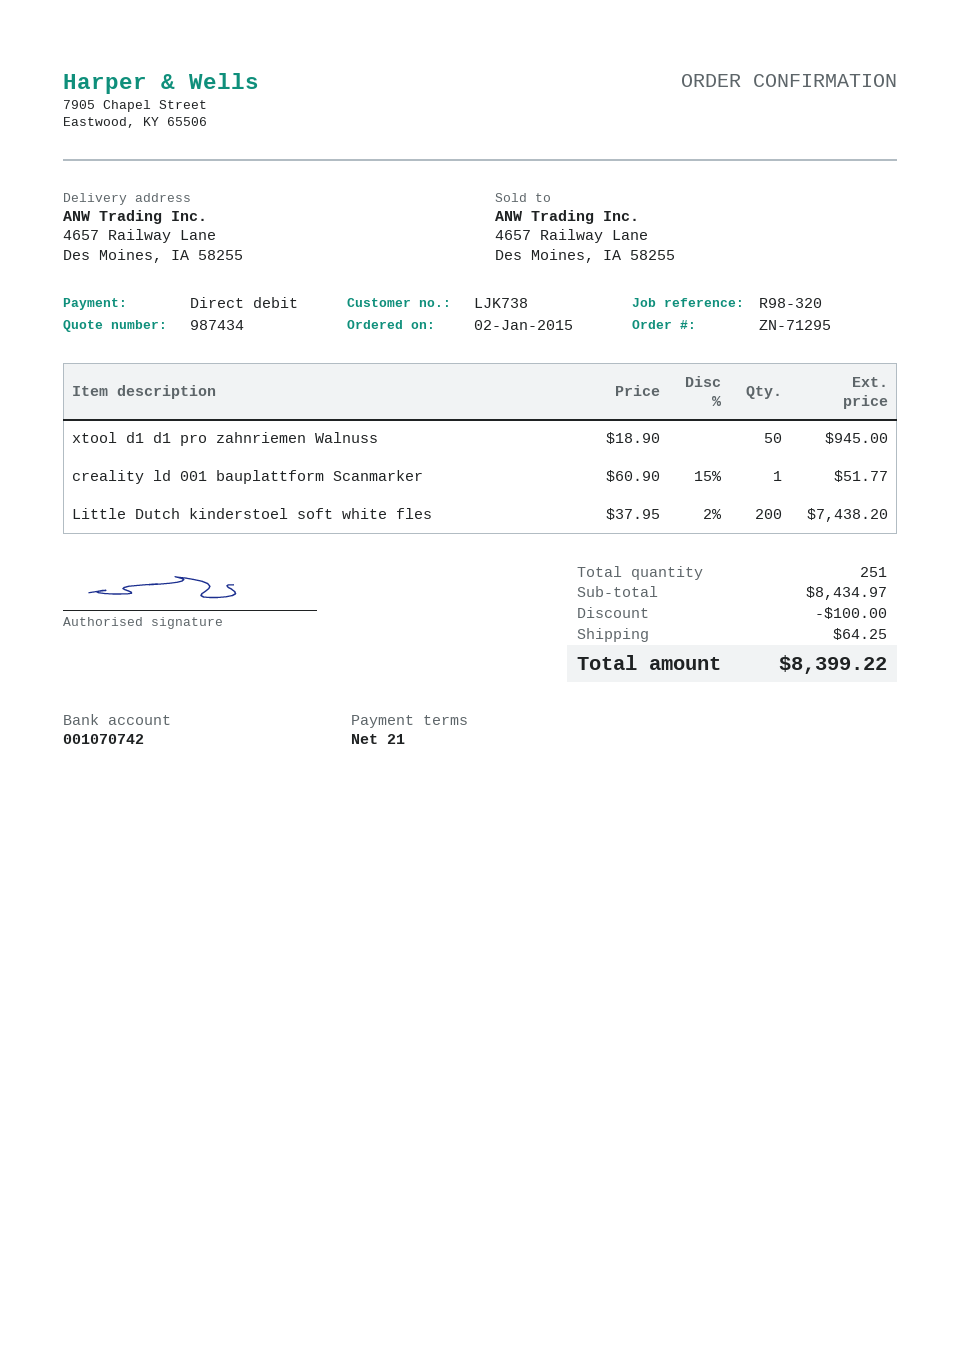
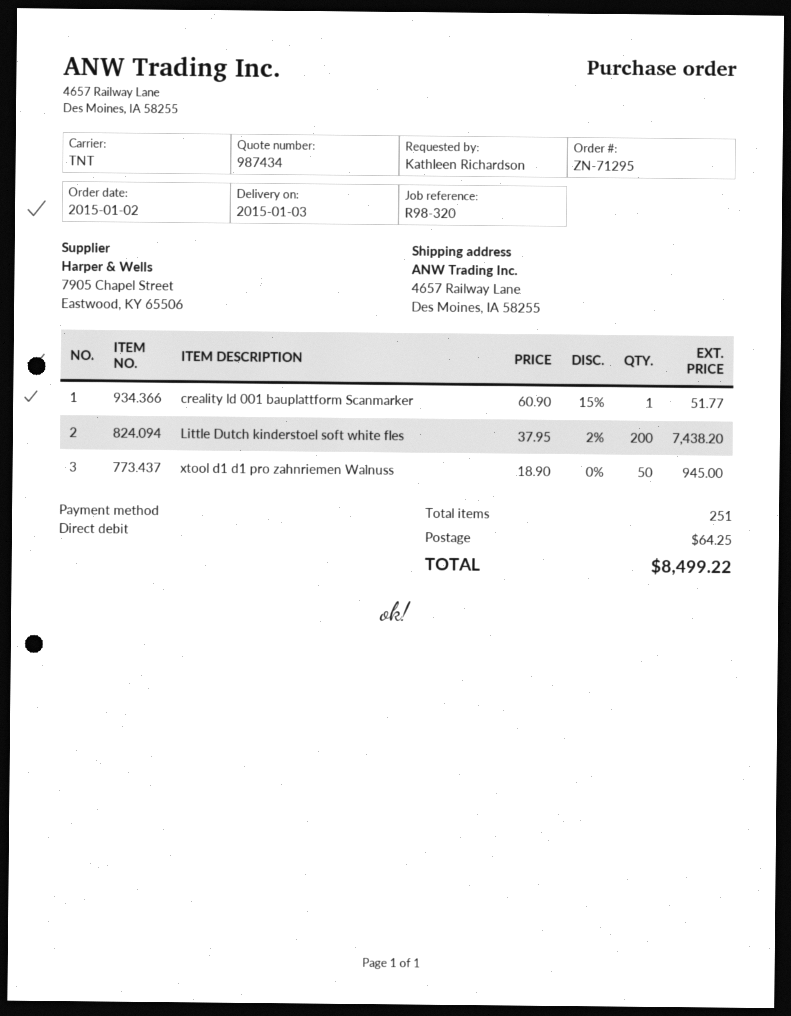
discount: 100.00 -> none
total: 8399.22 -> 8499.22

